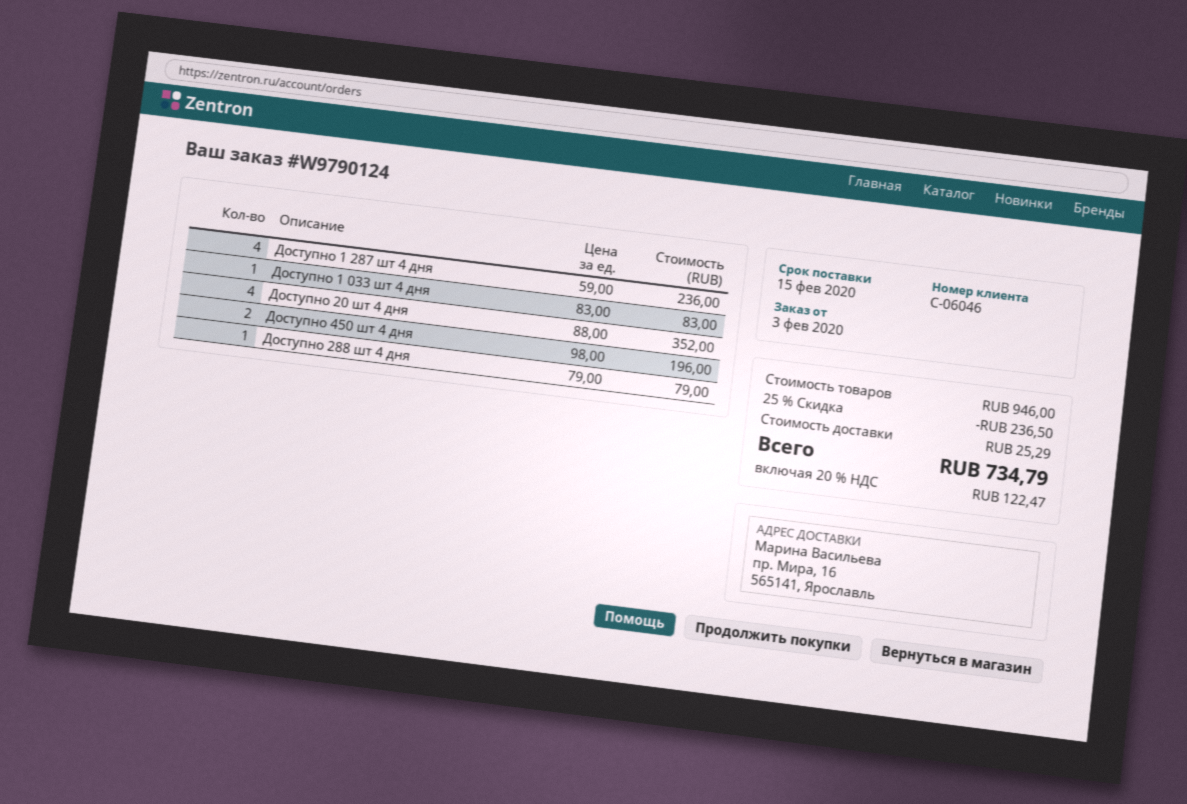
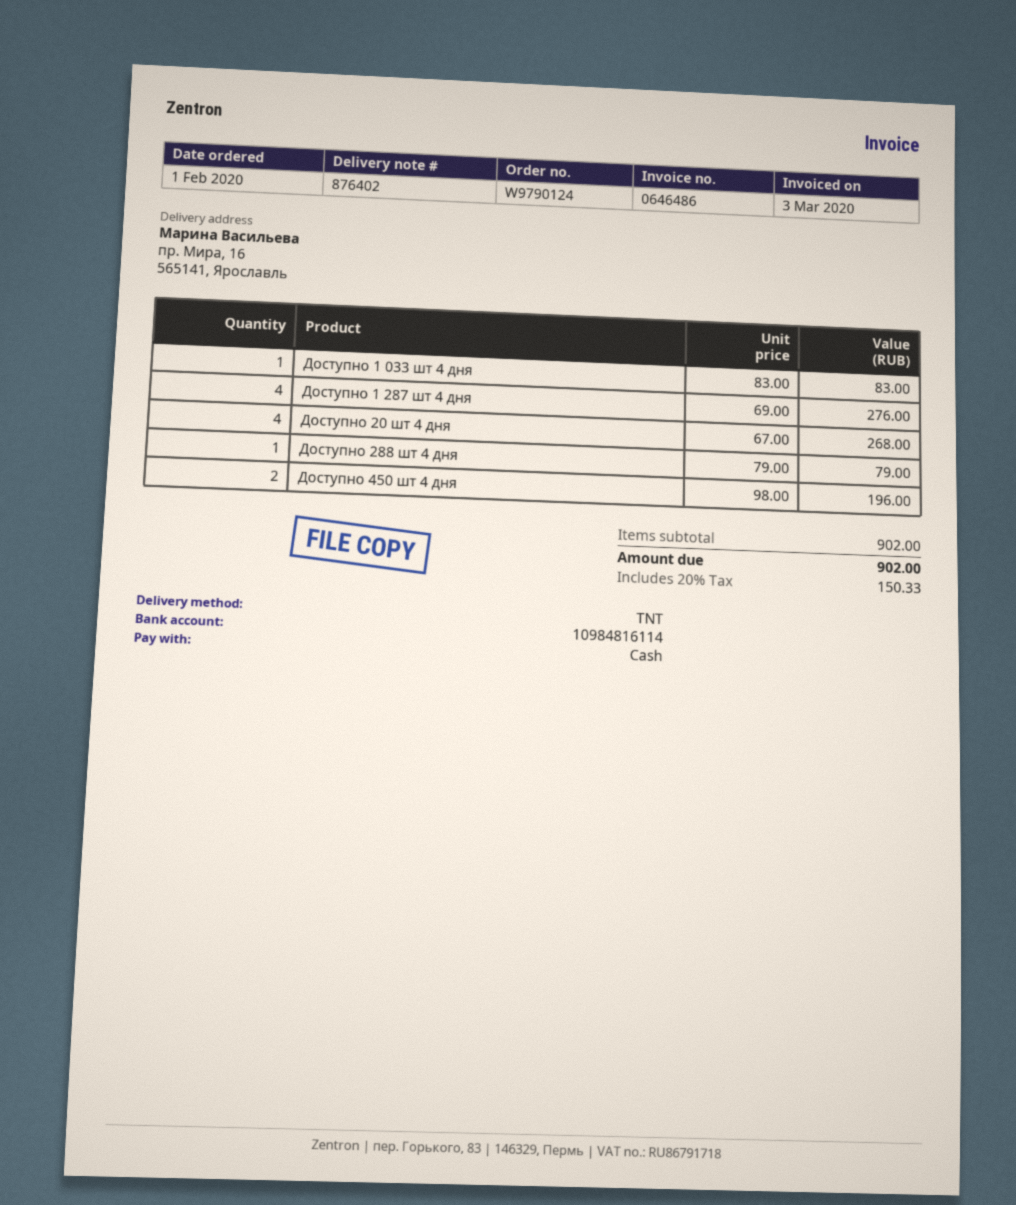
order date: 2020-02-03 -> 2020-02-01
Доступно 1 287 шт 4 дня: 4 x 59.00 = 236.00 -> 4 x 69.00 = 276.00
Доступно 20 шт 4 дня: 4 x 88.00 = 352.00 -> 4 x 67.00 = 268.00
subtotal: 946.00 -> 902.00
discount: 25% = 236.50 -> none
shipping: 25.29 -> none
tax: 20% = 122.47 -> 20% = 150.33
total: 734.79 -> 902.00

